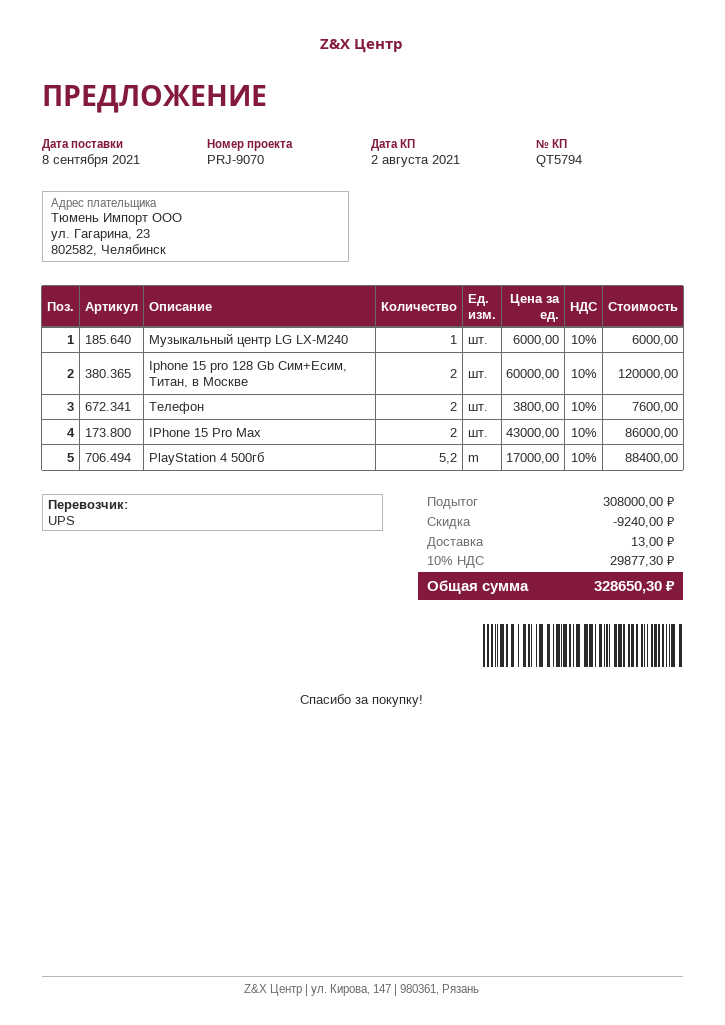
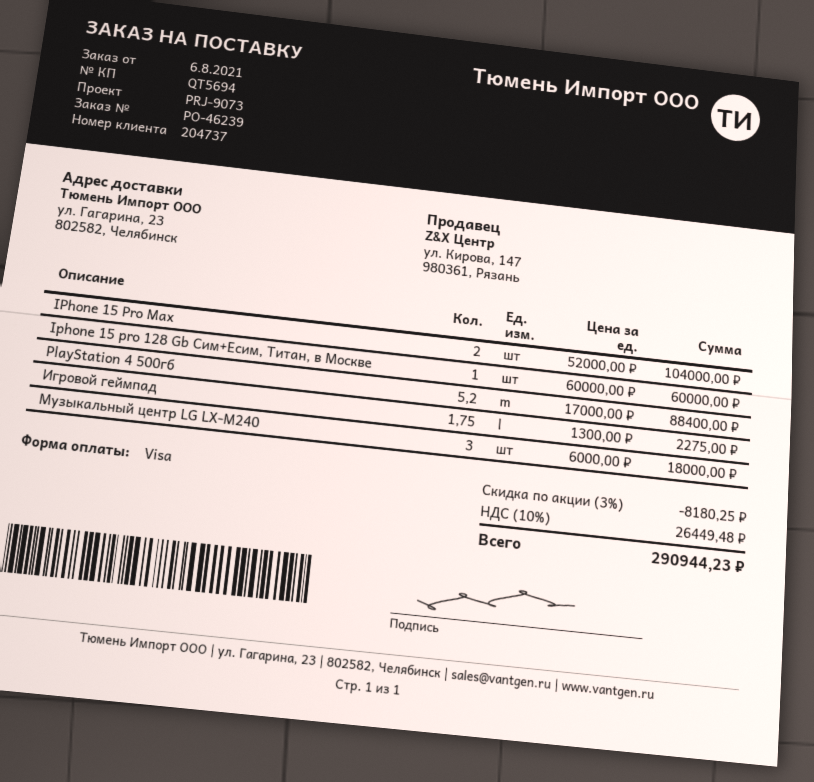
quote number: QT5794 -> QT5694
reference: PRJ-9070 -> PRJ-9073
Музыкальный центр LG LX-M240: 1 x 6000.00 = 6000.00 -> 3 x 6000.00 = 18000.00
Iphone 15 pro 128 Gb Сим+Есим, Титан, в Москве: 2 x 60000.00 = 120000.00 -> 1 x 60000.00 = 60000.00
Телефон: 2 x 3800.00 = 7600.00 -> none
IPhone 15 Pro Max: 2 x 43000.00 = 86000.00 -> 2 x 52000.00 = 104000.00
Игровой геймпад: none -> 1.75 x 1300.00 = 2275.00
discount: 9240.00 -> 8180.25
shipping: 13.00 -> none
tax: 10% = 29877.30 -> 10% = 26449.48
total: 328650.30 -> 290944.23

